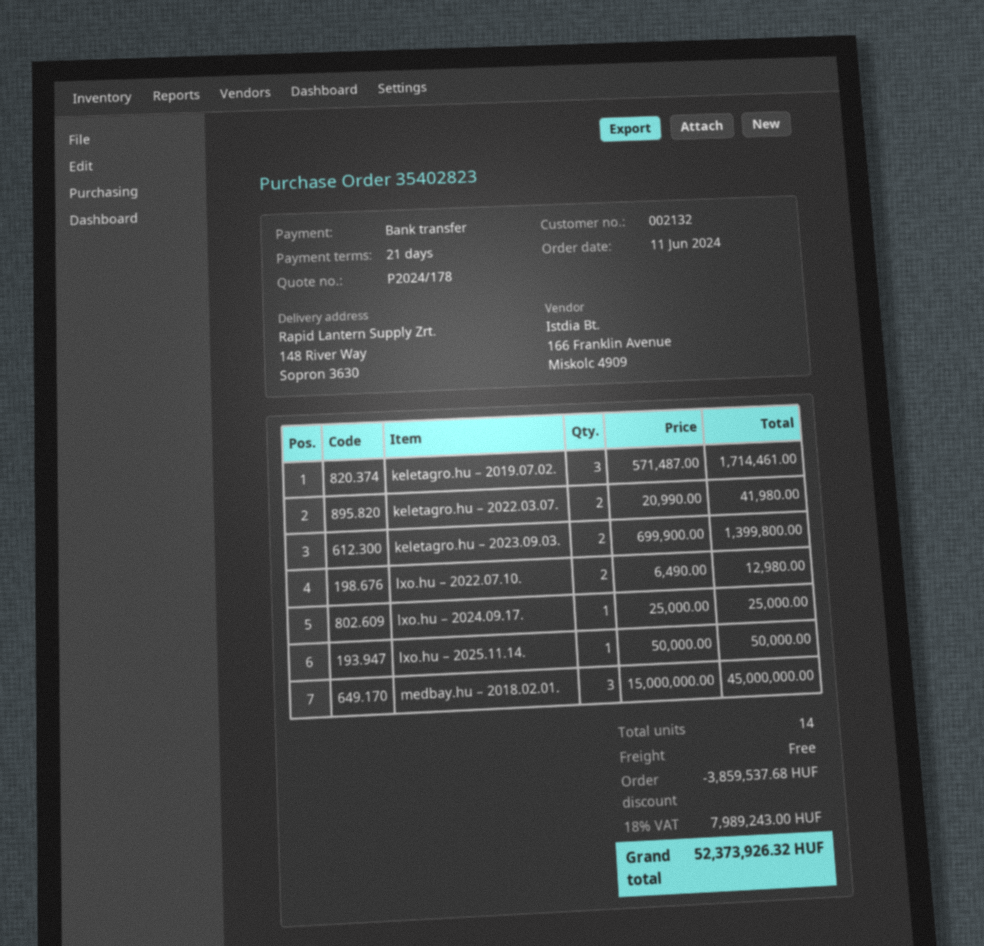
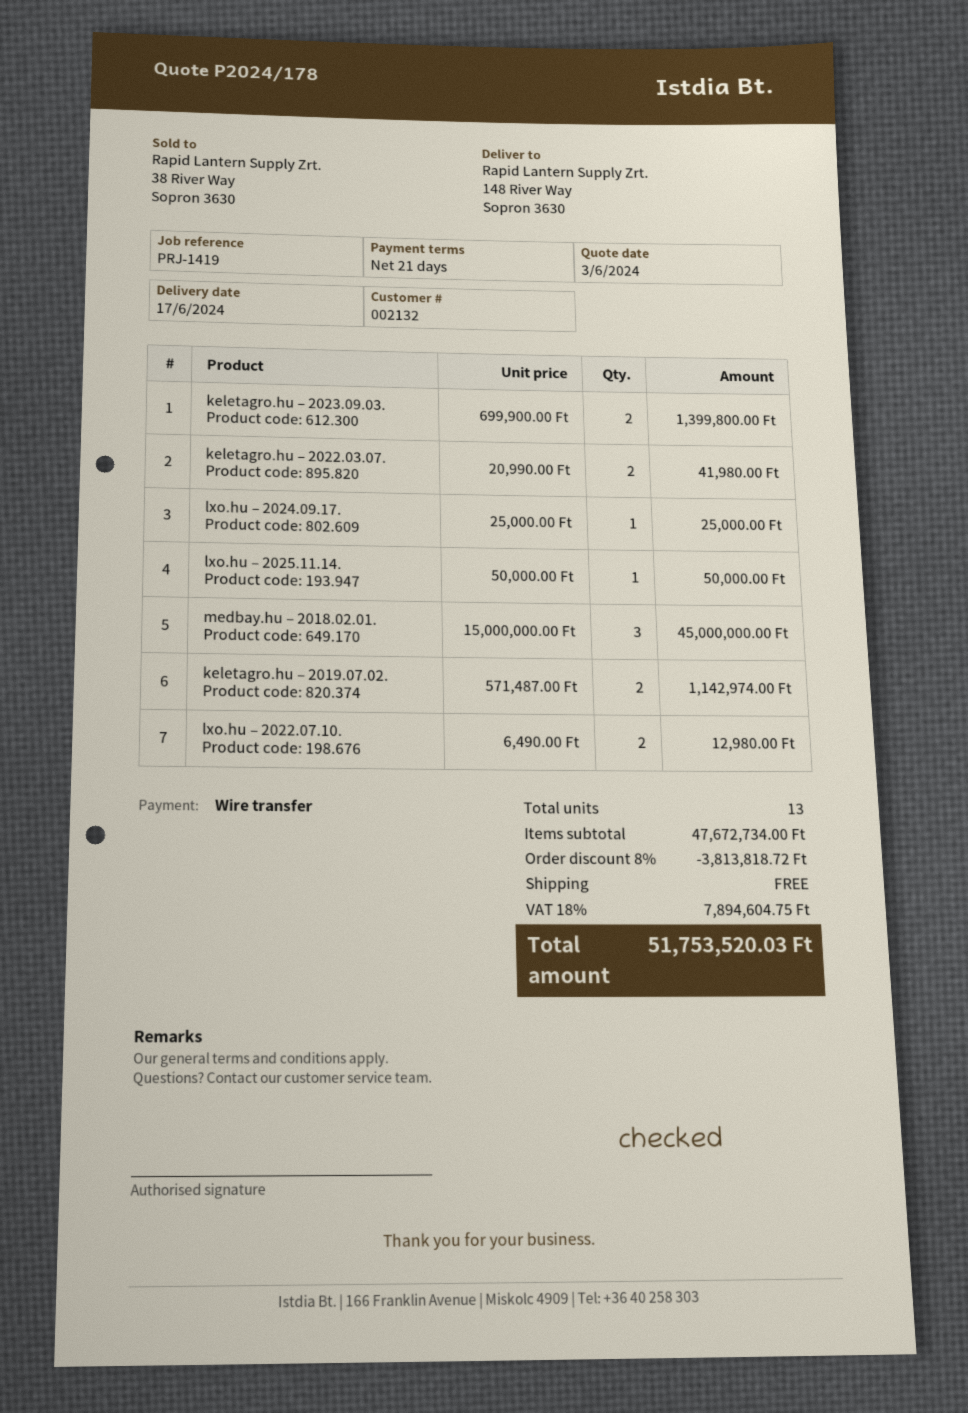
keletagro.hu – 2019.07.02.: 3 x 571487.00 = 1714461.00 -> 2 x 571487.00 = 1142974.00
total quantity: 14 -> 13
discount: 3859537.68 -> 3813818.72
tax: 18% = 7989243.00 -> 18% = 7894604.75
total: 52373926.32 -> 51753520.03

